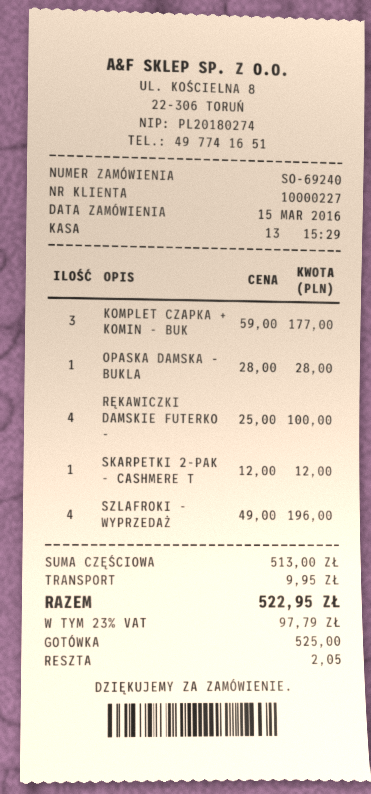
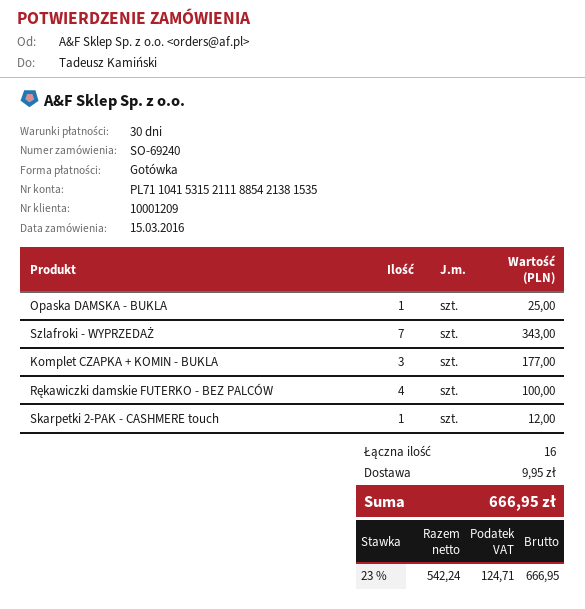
customer number: 10000227 -> 10001209
OPASKA DAMSKA - BUKLA: 1 for 28.00 -> 1 for 25.00
SZLAFROKI - WYPRZEDAŻ: 4 for 196.00 -> 7 for 343.00
tax: 23% = 97.79 -> 23% = 124.71
total: 522.95 -> 666.95

